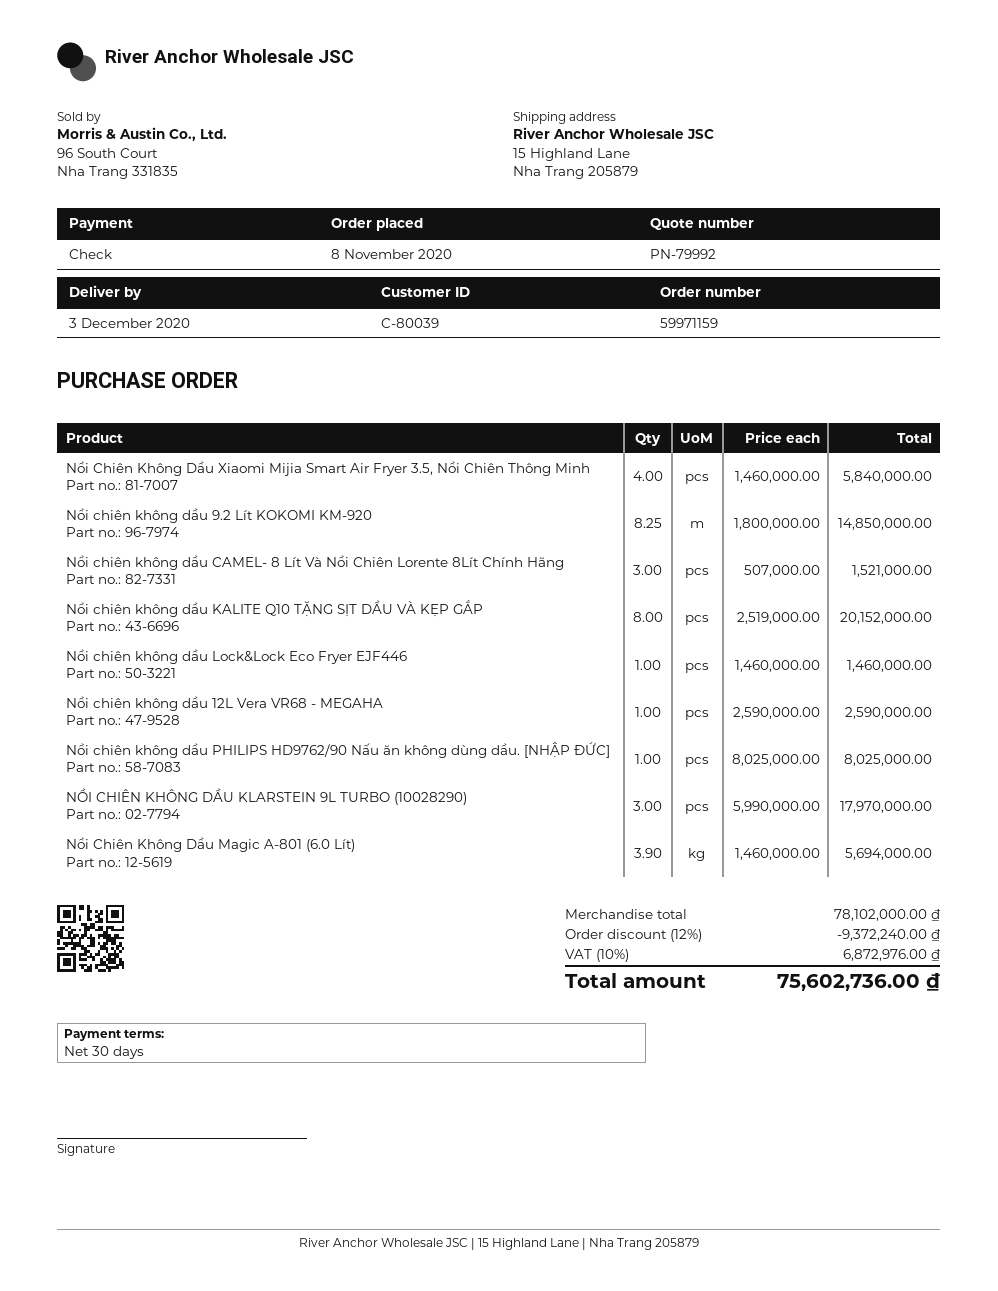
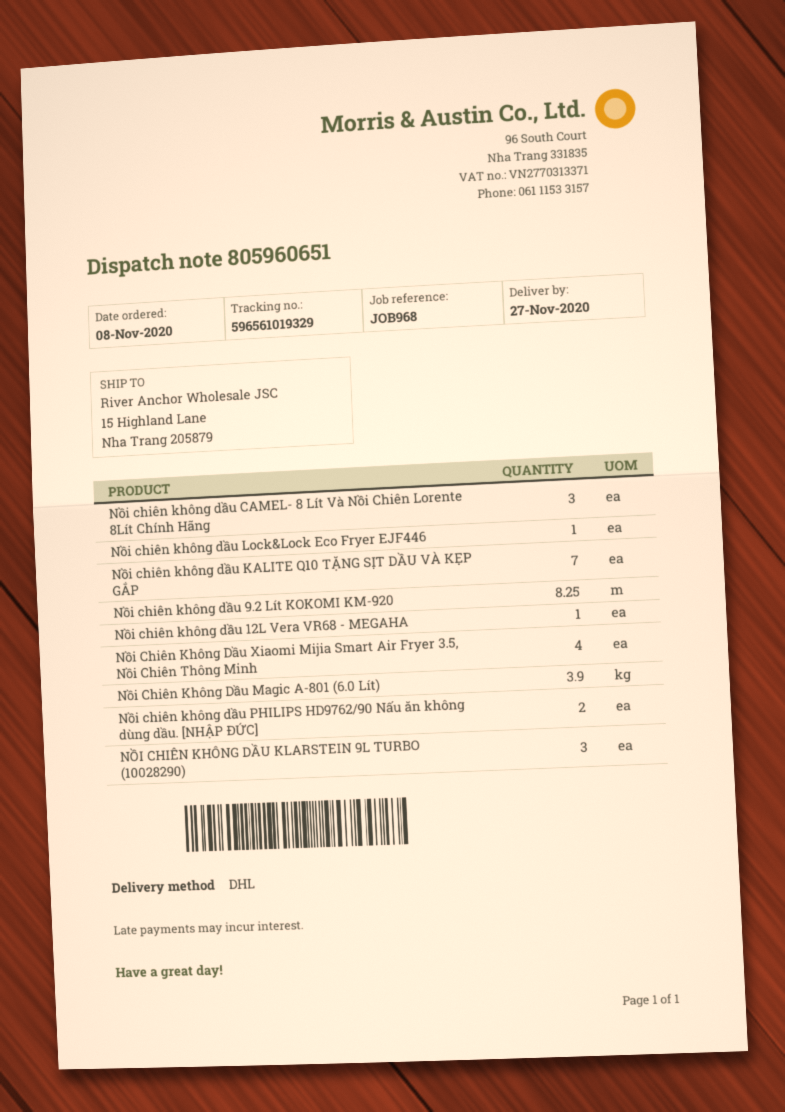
delivery date: 2020-12-03 -> 2020-11-27
Nồi chiên không dầu KALITE Q10 TẶNG SỊT DẦU VÀ KẸP GẮP: 8 -> 7
Nồi chiên không dầu PHILIPS HD9762/90 Nấu ăn không dùng dầu. [NHẬP ĐỨC]: 1 -> 2

